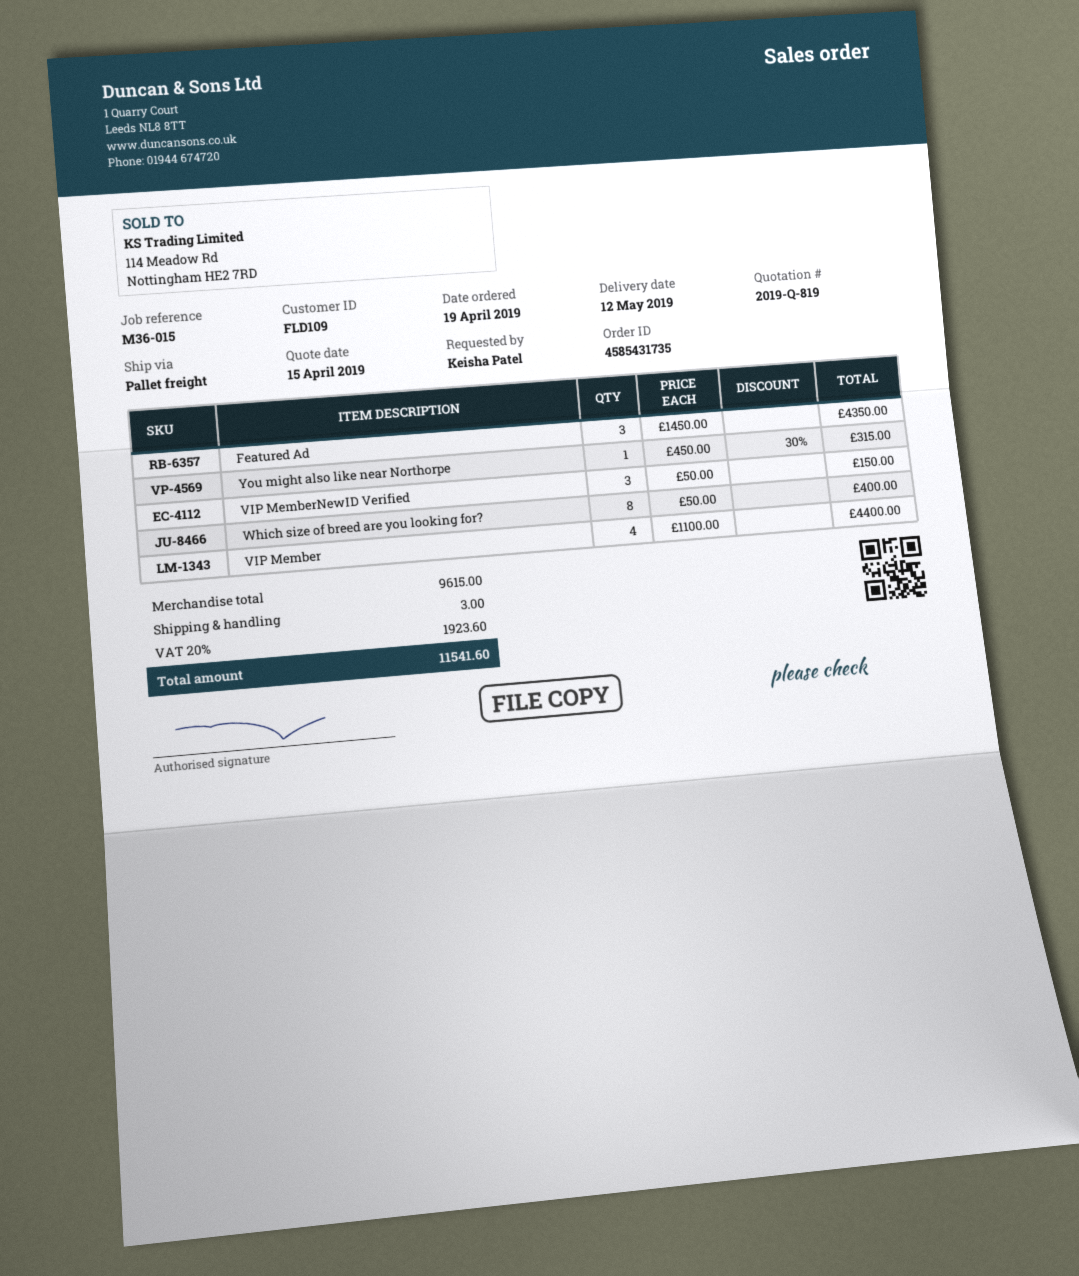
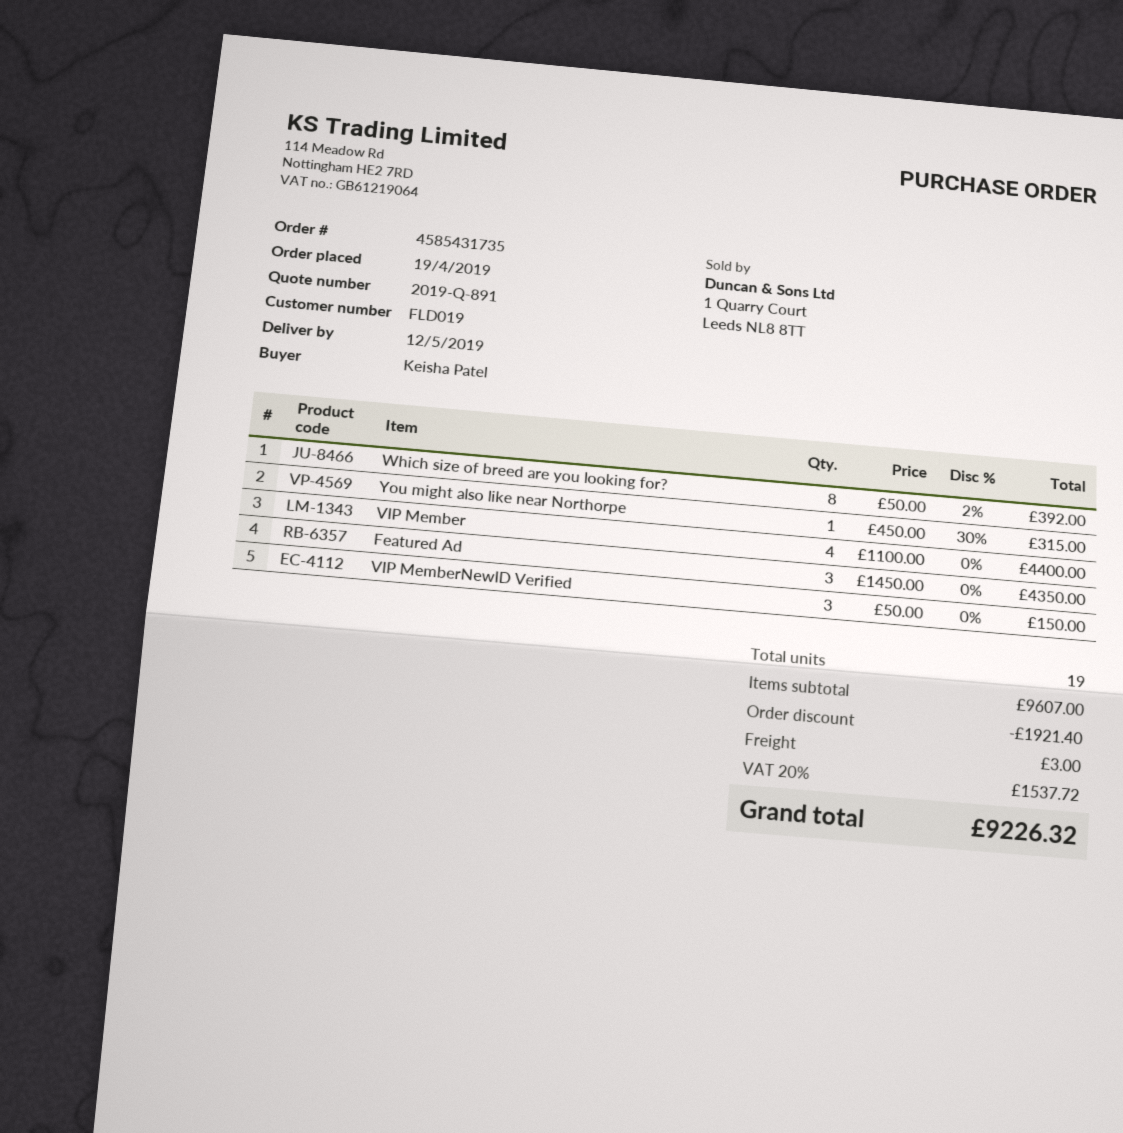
quote number: 2019-Q-819 -> 2019-Q-891
customer number: FLD109 -> FLD019
Which size of breed are you looking for?: 8 x 50.00 = 400.00 -> 8 x 50.00 - 2% = 392.00
subtotal: 9615.00 -> 9607.00
discount: none -> 1921.40
tax: 20% = 1923.60 -> 20% = 1537.72
total: 11541.60 -> 9226.32

